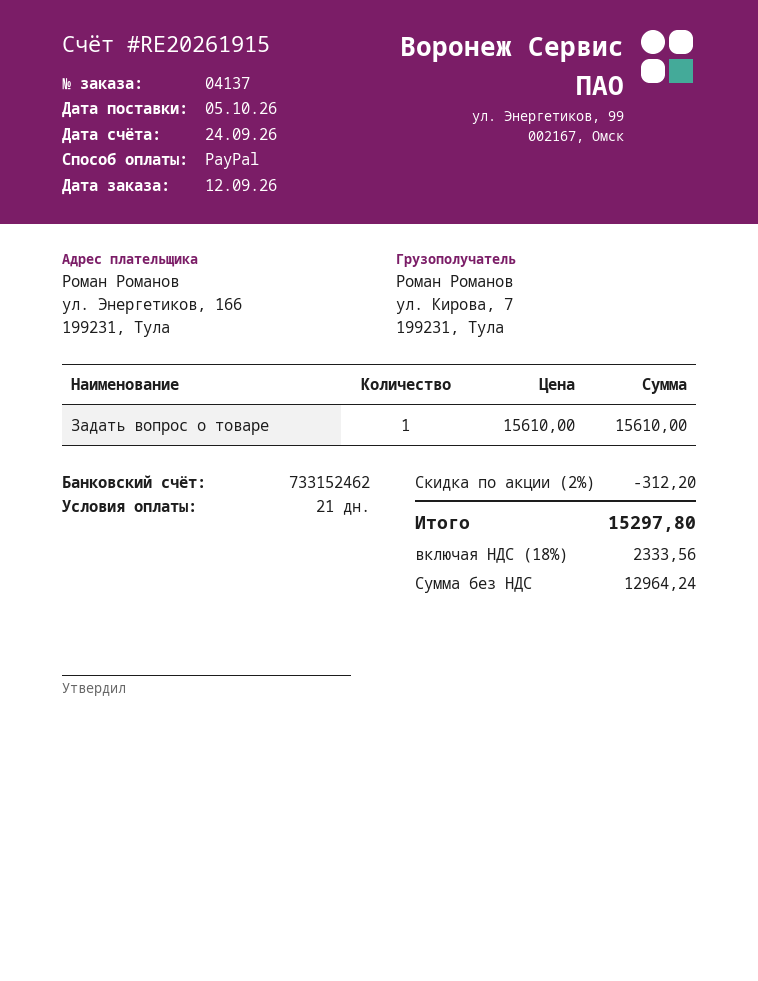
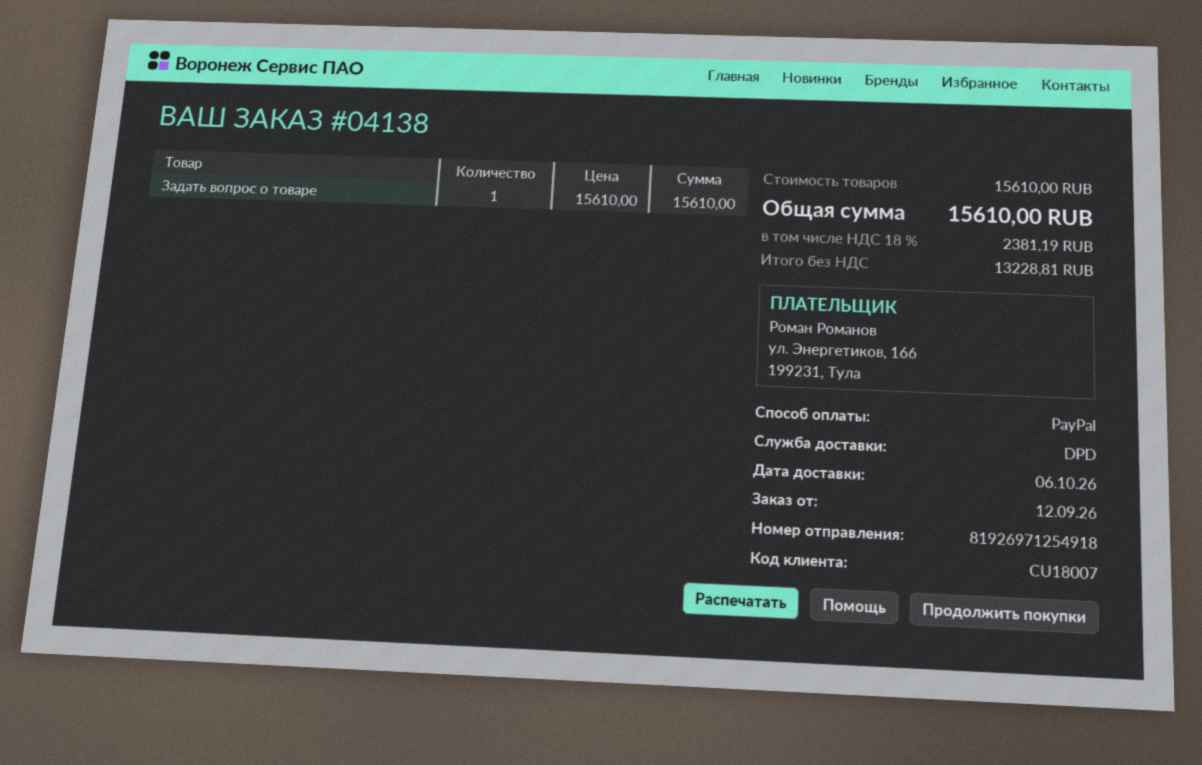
order number: 04137 -> 04138
delivery date: 2026-10-05 -> 2026-10-06
discount: 2% = 312.20 -> none
net: 12964.24 -> 13228.81
tax: 18% = 2333.56 -> 18% = 2381.19
total: 15297.80 -> 15610.00

